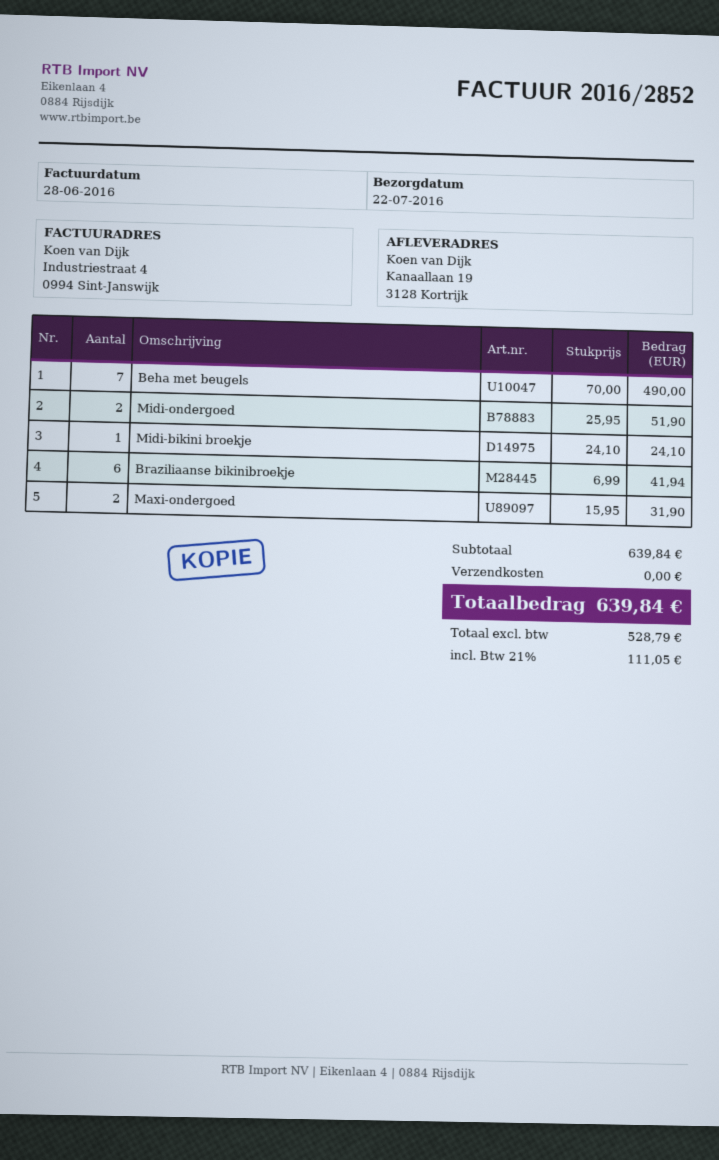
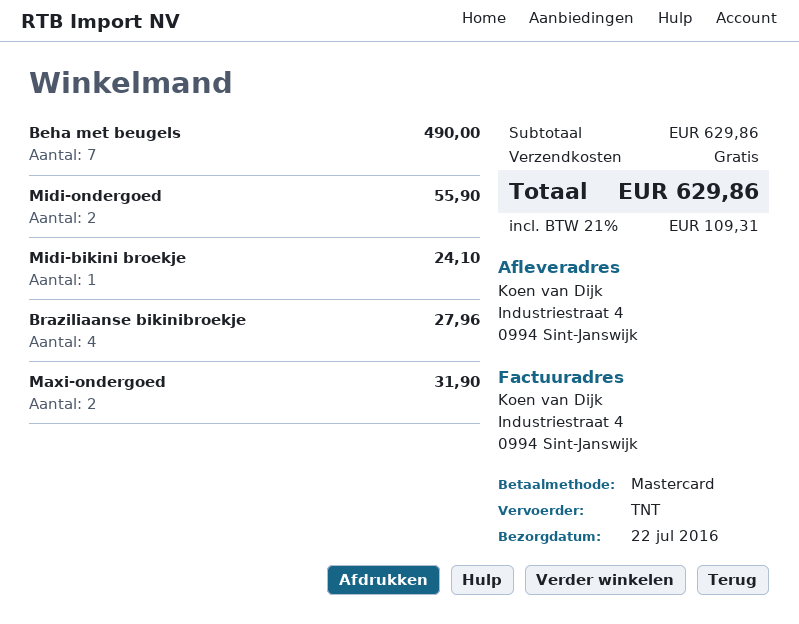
ship to: Kanaallaan 19, 3128 Kortrijk -> Industriestraat 4, 0994 Sint-Janswijk
Midi-ondergoed: 2 for 51.90 -> 2 for 55.90
Braziliaanse bikinibroekje: 6 for 41.94 -> 4 for 27.96
subtotal: 639.84 -> 629.86
tax: 21% = 111.05 -> 21% = 109.31
total: 639.84 -> 629.86

